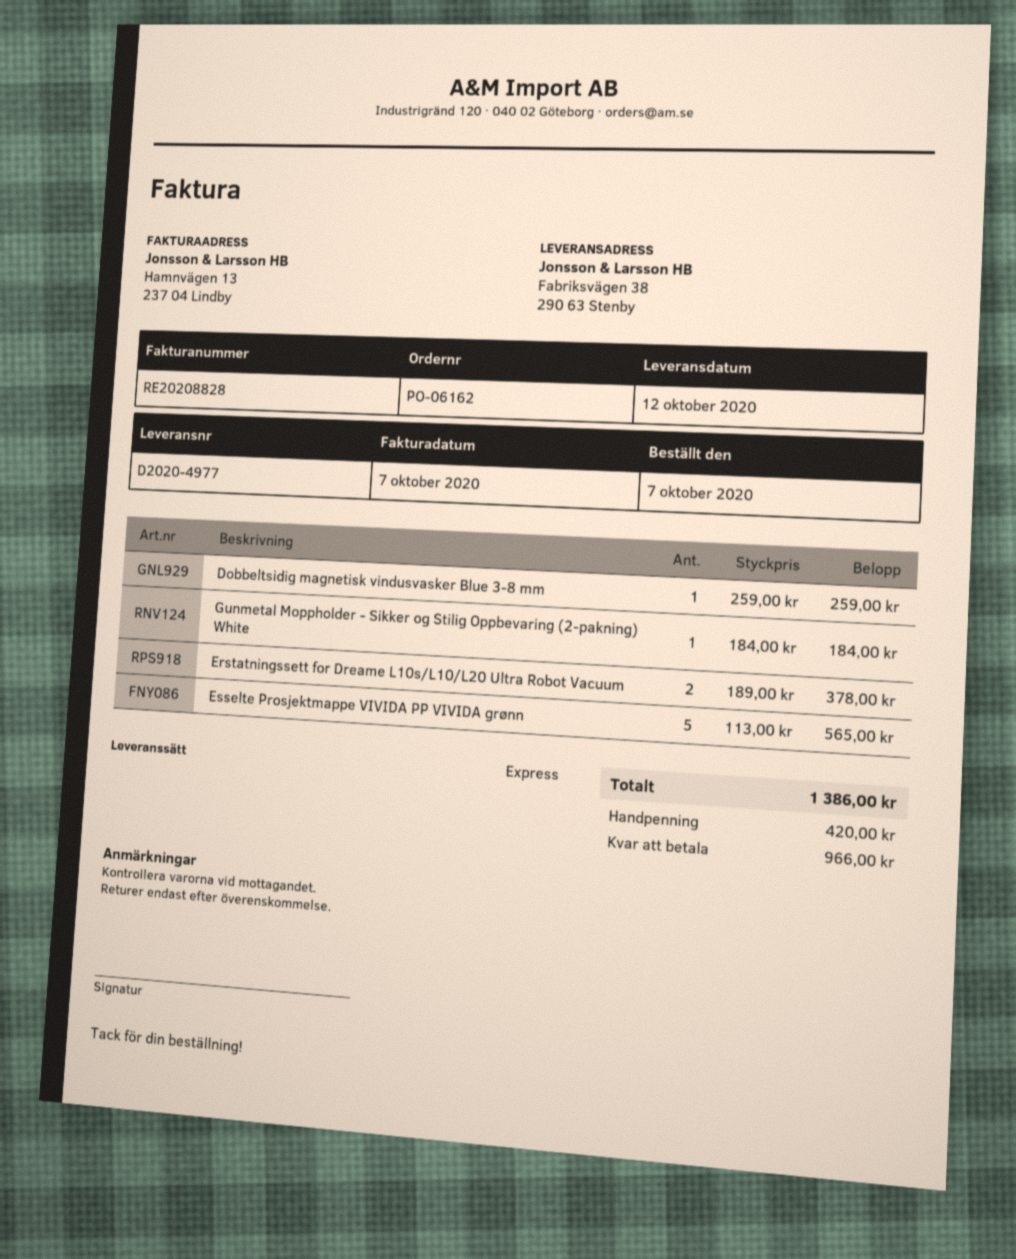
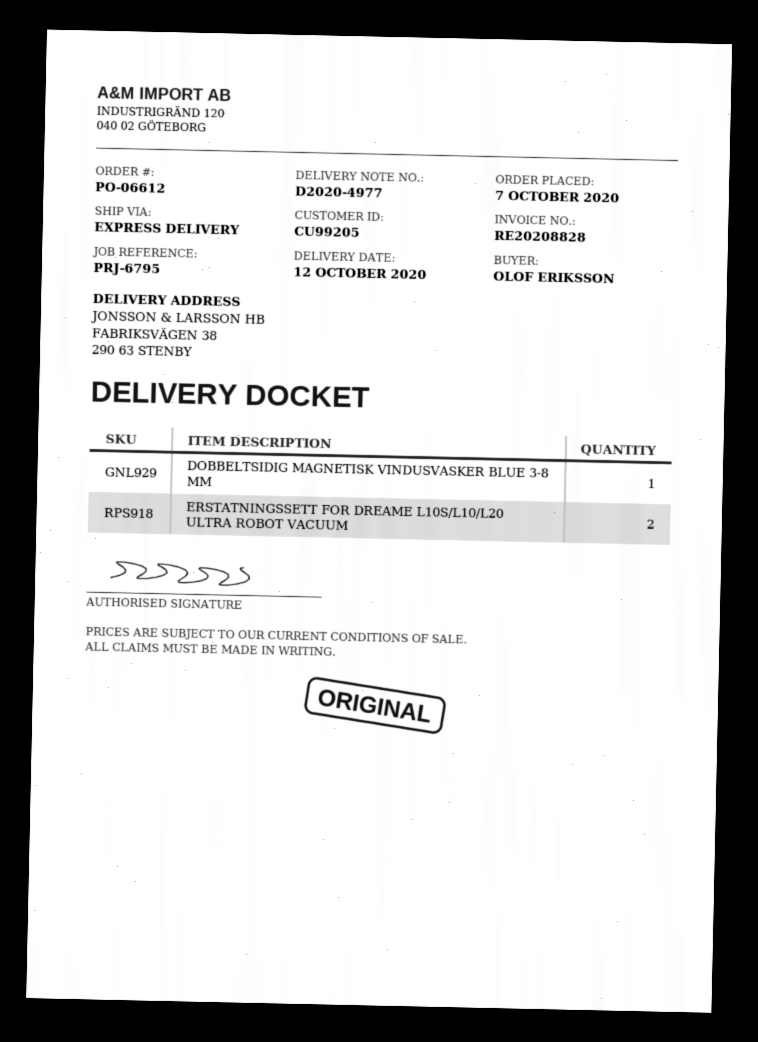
order number: PO-06162 -> PO-06612
Gunmetal Moppholder - Sikker og Stilig Oppbevaring (2-pakning) White: 1 -> none
Esselte Prosjektmappe VIVIDA PP VIVIDA grønn: 5 -> none

